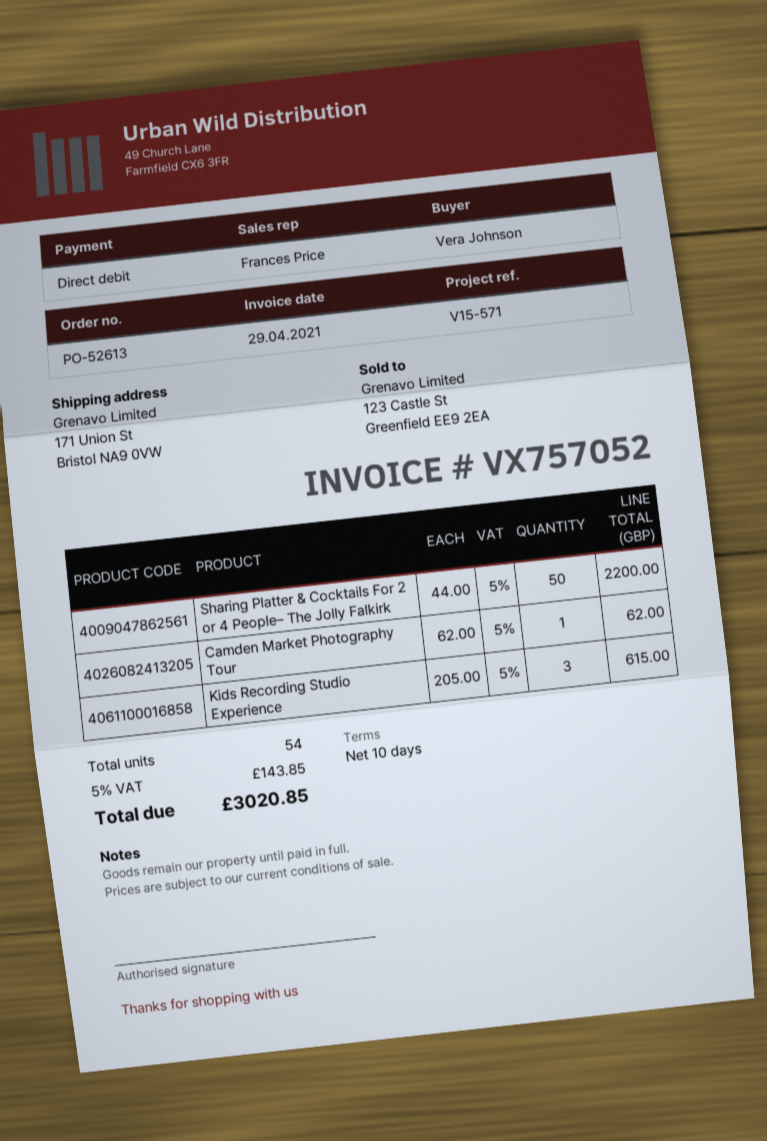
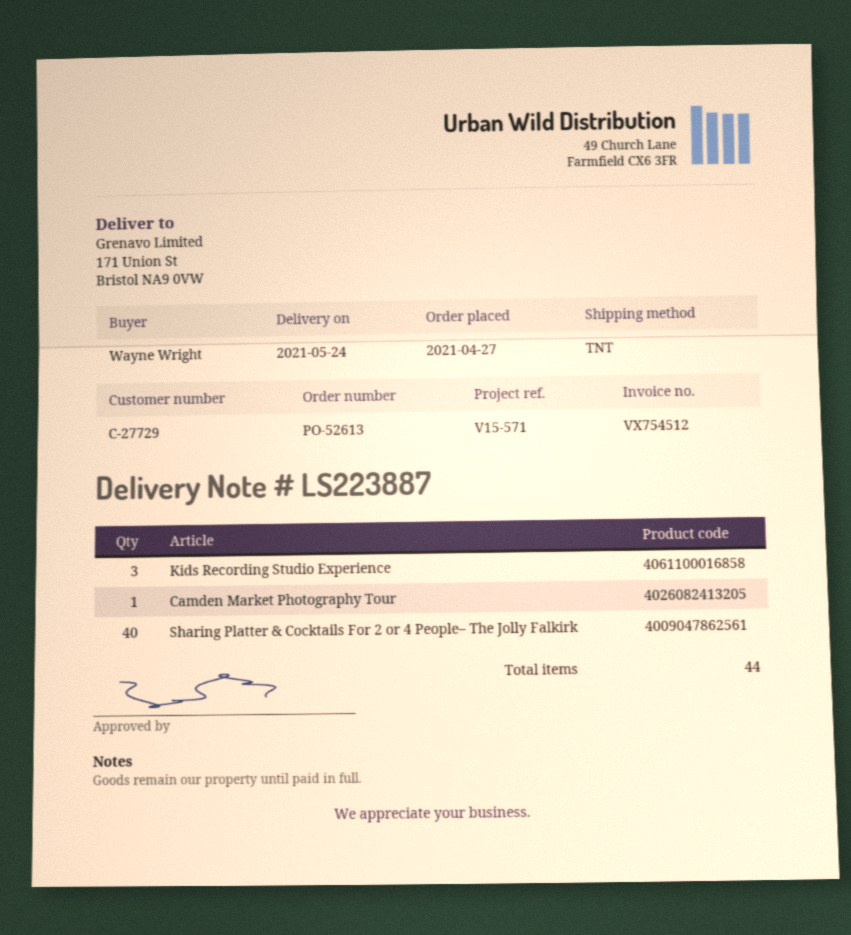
invoice number: VX757052 -> VX754512
ordered by: Vera Johnson -> Wayne Wright
Sharing Platter & Cocktails For 2 or 4 People– The Jolly Falkirk: 50 -> 40
total quantity: 54 -> 44

